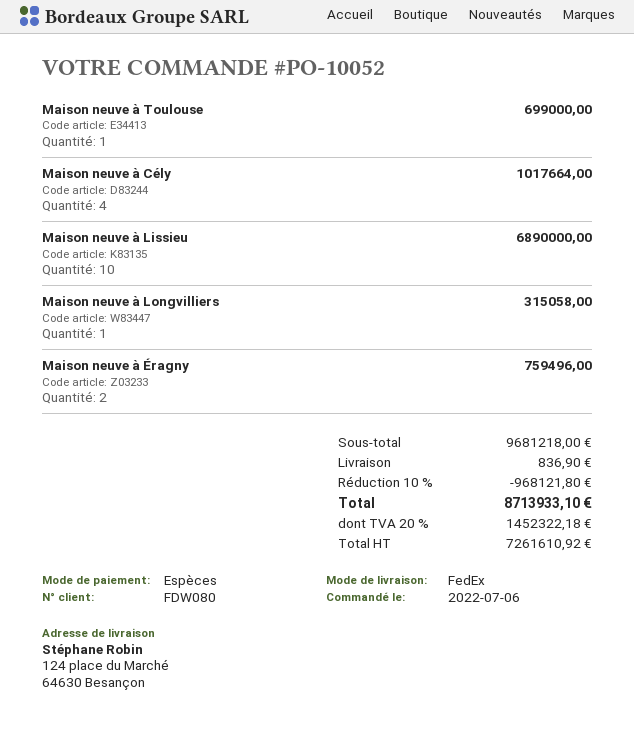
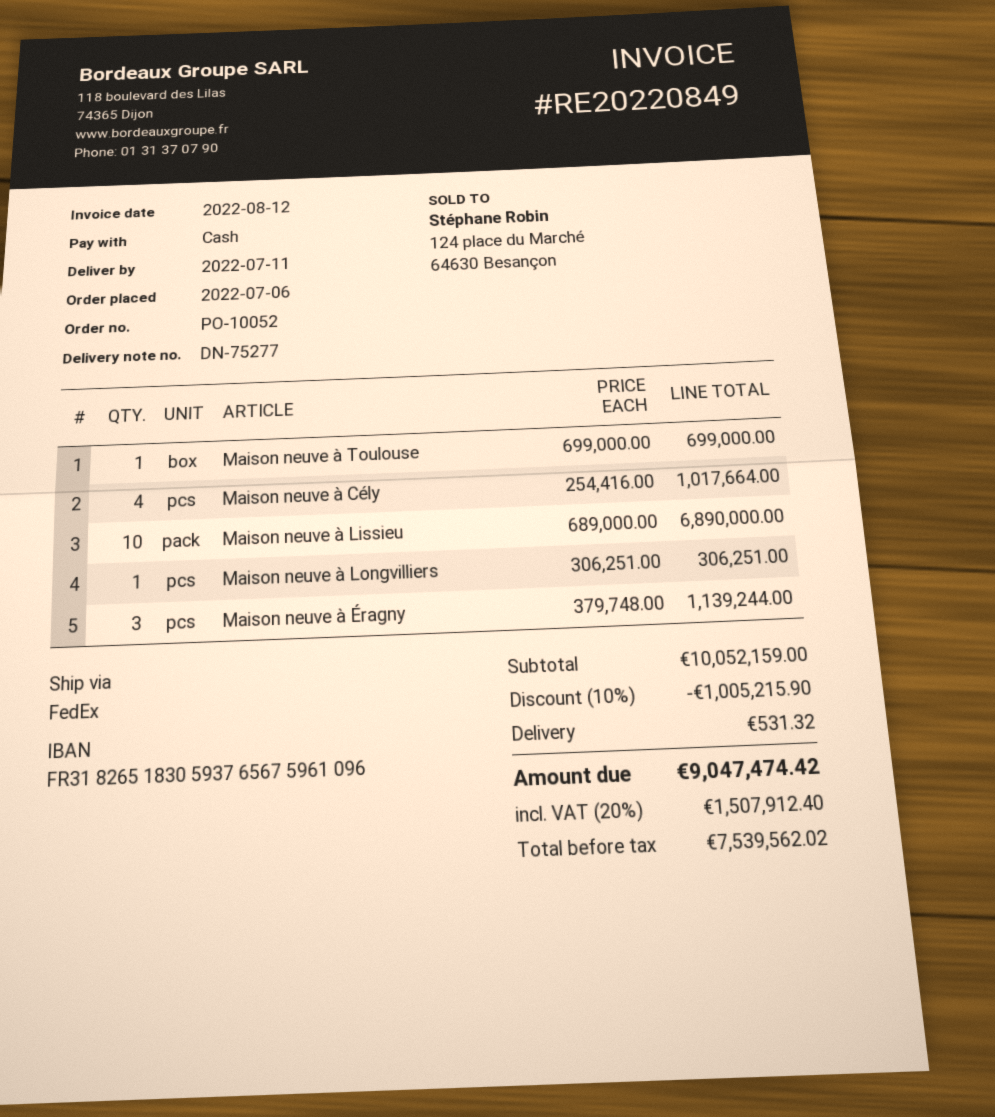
Maison neuve à Longvilliers: 1 for 315058.00 -> 1 for 306251.00
Maison neuve à Éragny: 2 for 759496.00 -> 3 for 1139244.00
subtotal: 9681218.00 -> 10052159.00
discount: 10% = 968121.80 -> 10% = 1005215.90
shipping: 836.90 -> 531.32
net: 7261610.92 -> 7539562.02
tax: 20% = 1452322.18 -> 20% = 1507912.40
total: 8713933.10 -> 9047474.42

